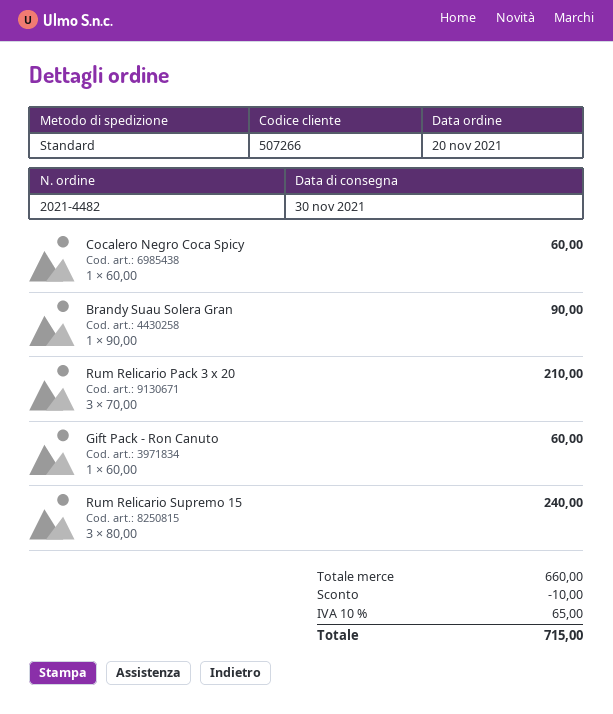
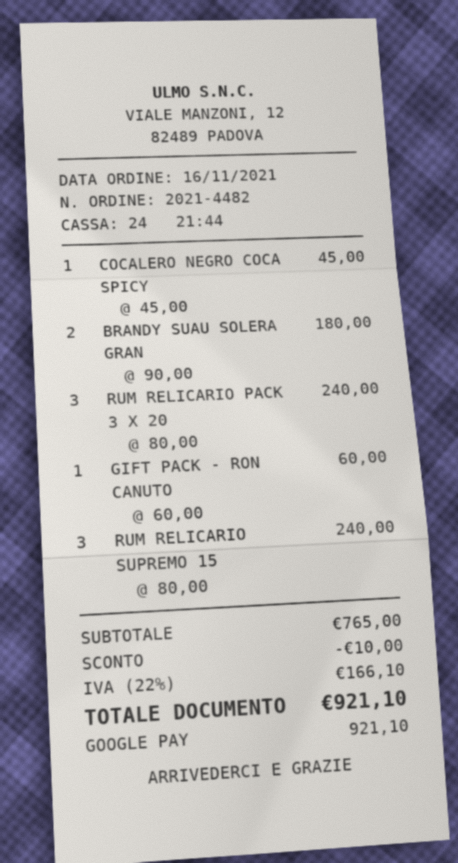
order date: 2021-11-20 -> 2021-11-16
Cocalero Negro Coca Spicy: 1 x 60.00 = 60.00 -> 1 x 45.00 = 45.00
Brandy Suau Solera Gran: 1 x 90.00 = 90.00 -> 2 x 90.00 = 180.00
Rum Relicario Pack 3 x 20: 3 x 70.00 = 210.00 -> 3 x 80.00 = 240.00
subtotal: 660.00 -> 765.00
tax: 10% = 65.00 -> 22% = 166.10
total: 715.00 -> 921.10

